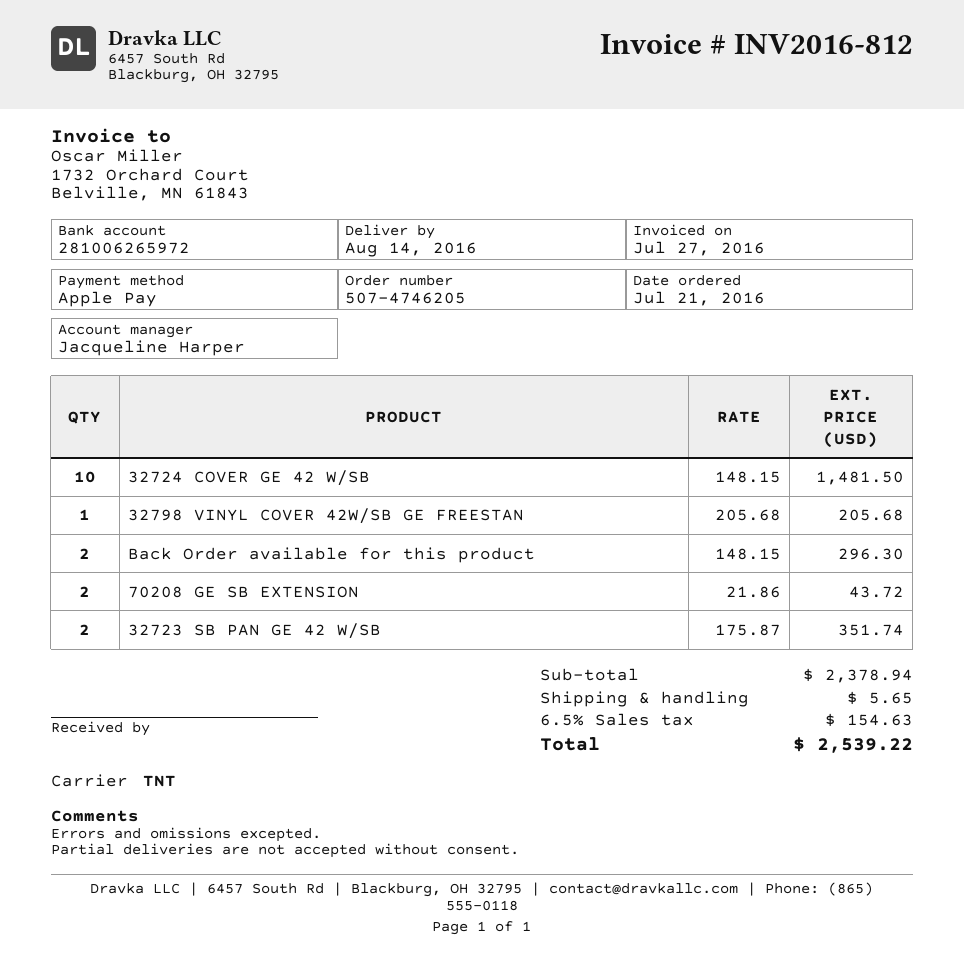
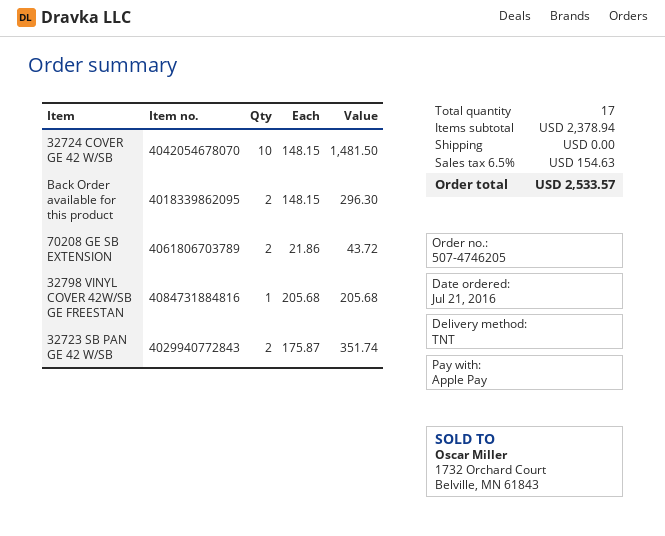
shipping: 5.65 -> 0.00
total: 2539.22 -> 2533.57

